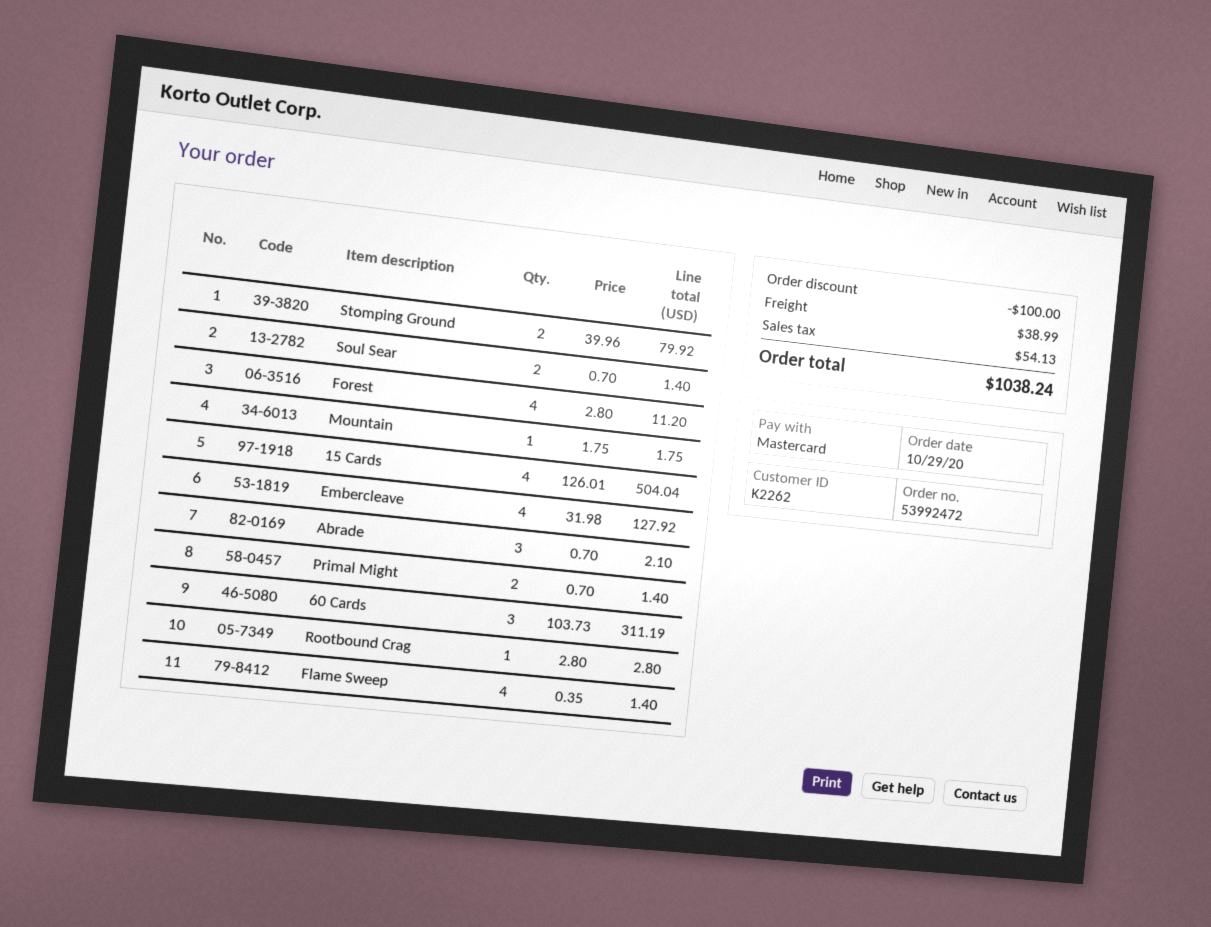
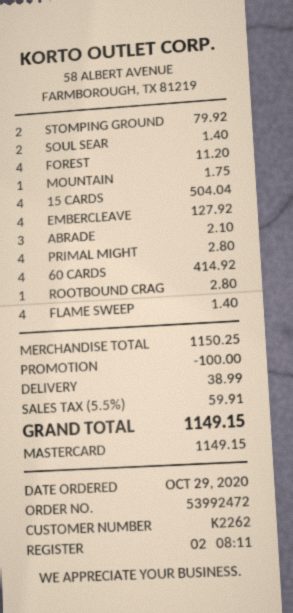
Primal Might: 2 for 1.40 -> 4 for 2.80
60 Cards: 3 for 311.19 -> 4 for 414.92
tax: 54.13 -> 59.91
total: 1038.24 -> 1149.15

